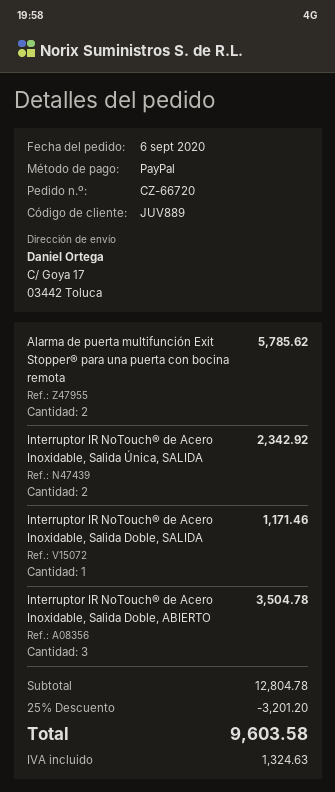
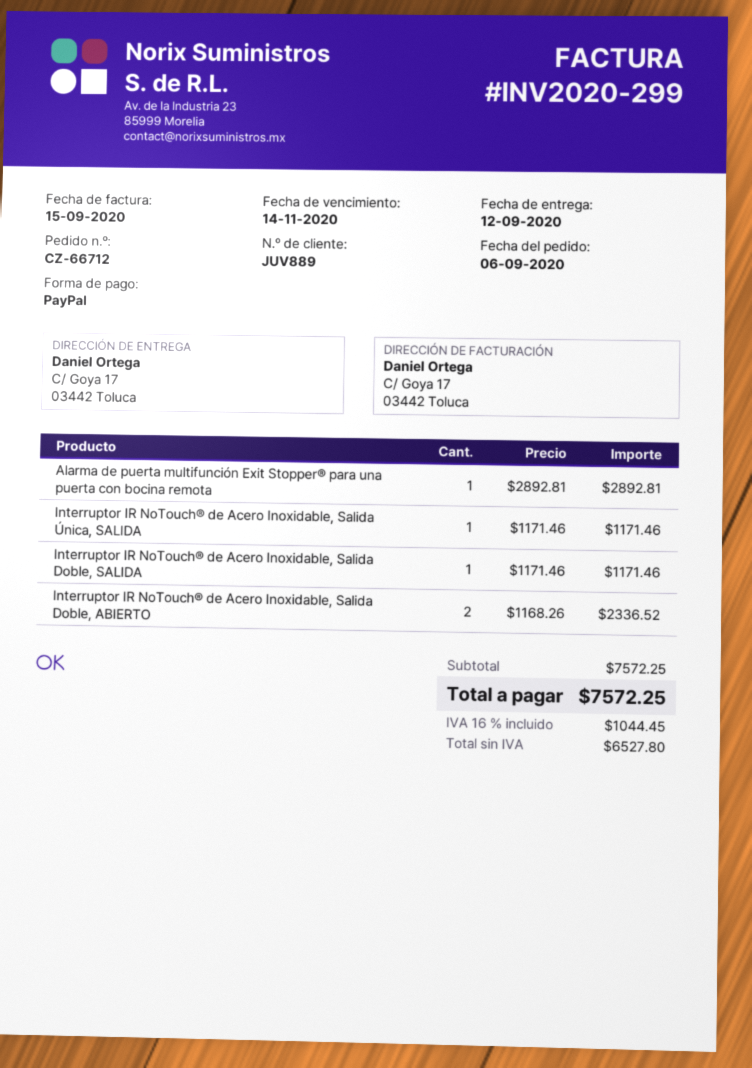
order number: CZ-66720 -> CZ-66712
Alarma de puerta multifunción Exit Stopper® para una puerta con bocina remota: 2 for 5785.62 -> 1 for 2892.81
Interruptor IR NoTouch® de Acero Inoxidable, Salida Única, SALIDA: 2 for 2342.92 -> 1 for 1171.46
Interruptor IR NoTouch® de Acero Inoxidable, Salida Doble, ABIERTO: 3 for 3504.78 -> 2 for 2336.52
subtotal: 12804.78 -> 7572.25
discount: 25% = 3201.20 -> none
tax: 1324.63 -> 1044.45
total: 9603.58 -> 7572.25

